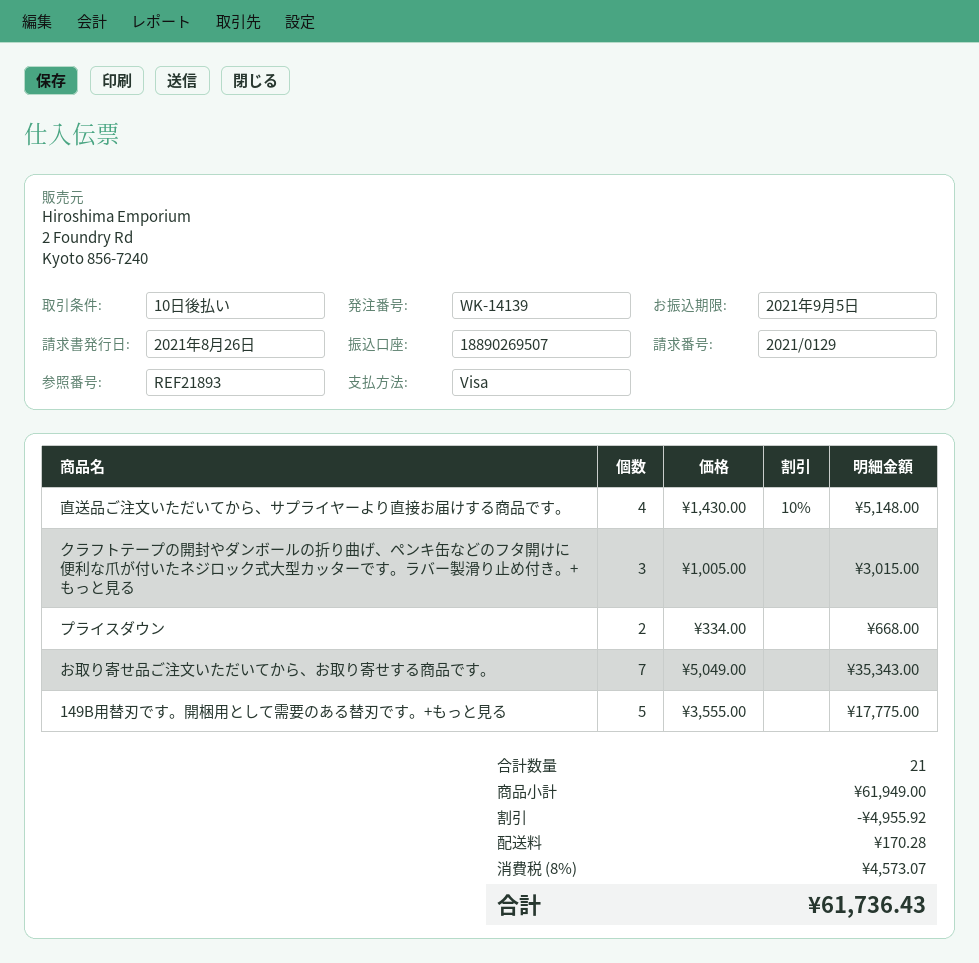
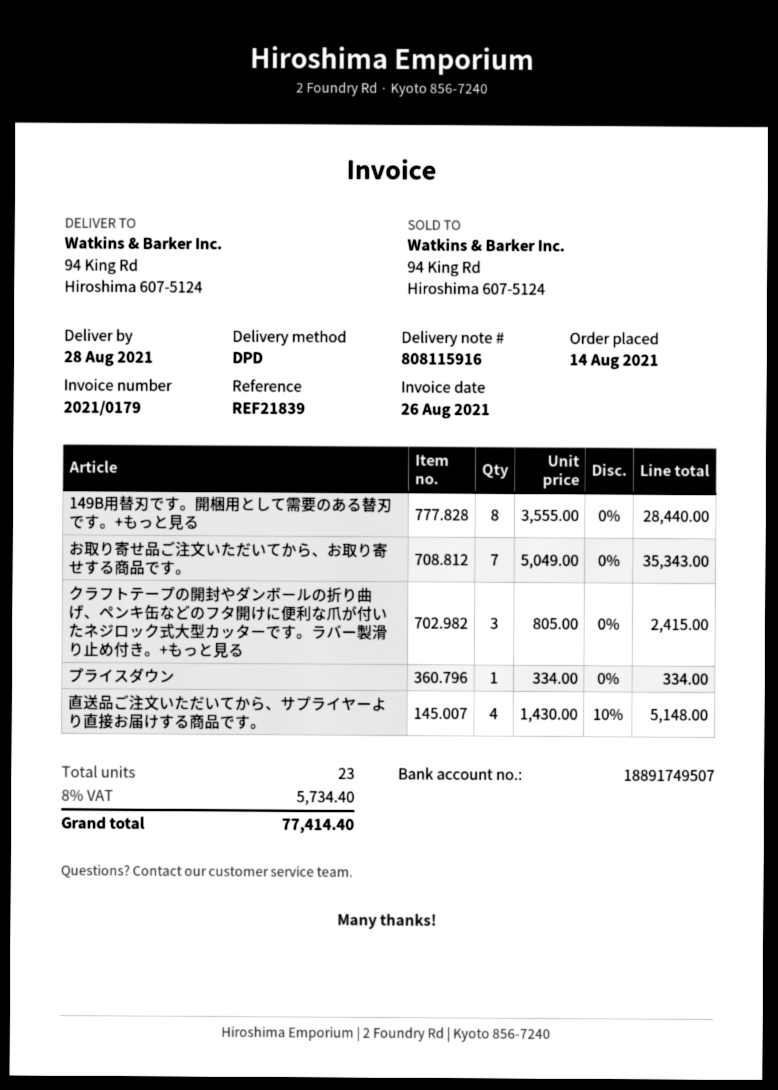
invoice number: 2021/0129 -> 2021/0179
reference: REF21893 -> REF21839
bank account: 18890269507 -> 18891749507
クラフトテープの開封やダンボールの折り曲げ、ペンキ缶などのフタ開けに便利な爪が付いたネジロック式大型カッターです。ラバー製滑り止め付き。+もっと見る: 3 x 1005.00 = 3015.00 -> 3 x 805.00 = 2415.00
プライスダウン: 2 x 334.00 = 668.00 -> 1 x 334.00 = 334.00
149B用替刃です。開梱用として需要のある替刃です。+もっと見る: 5 x 3555.00 = 17775.00 -> 8 x 3555.00 = 28440.00
total quantity: 21 -> 23
discount: 4955.92 -> none
shipping: 170.28 -> none
tax: 8% = 4573.07 -> 8% = 5734.40
total: 61736.43 -> 77414.40

